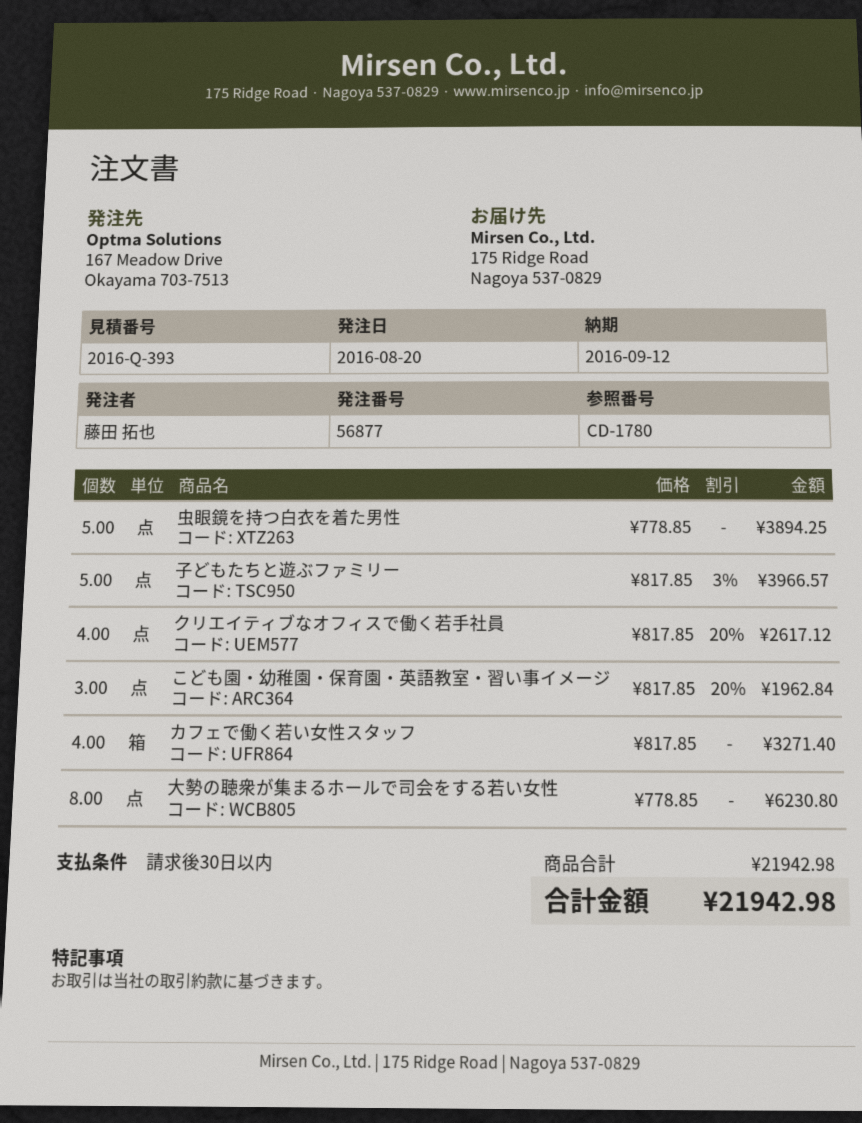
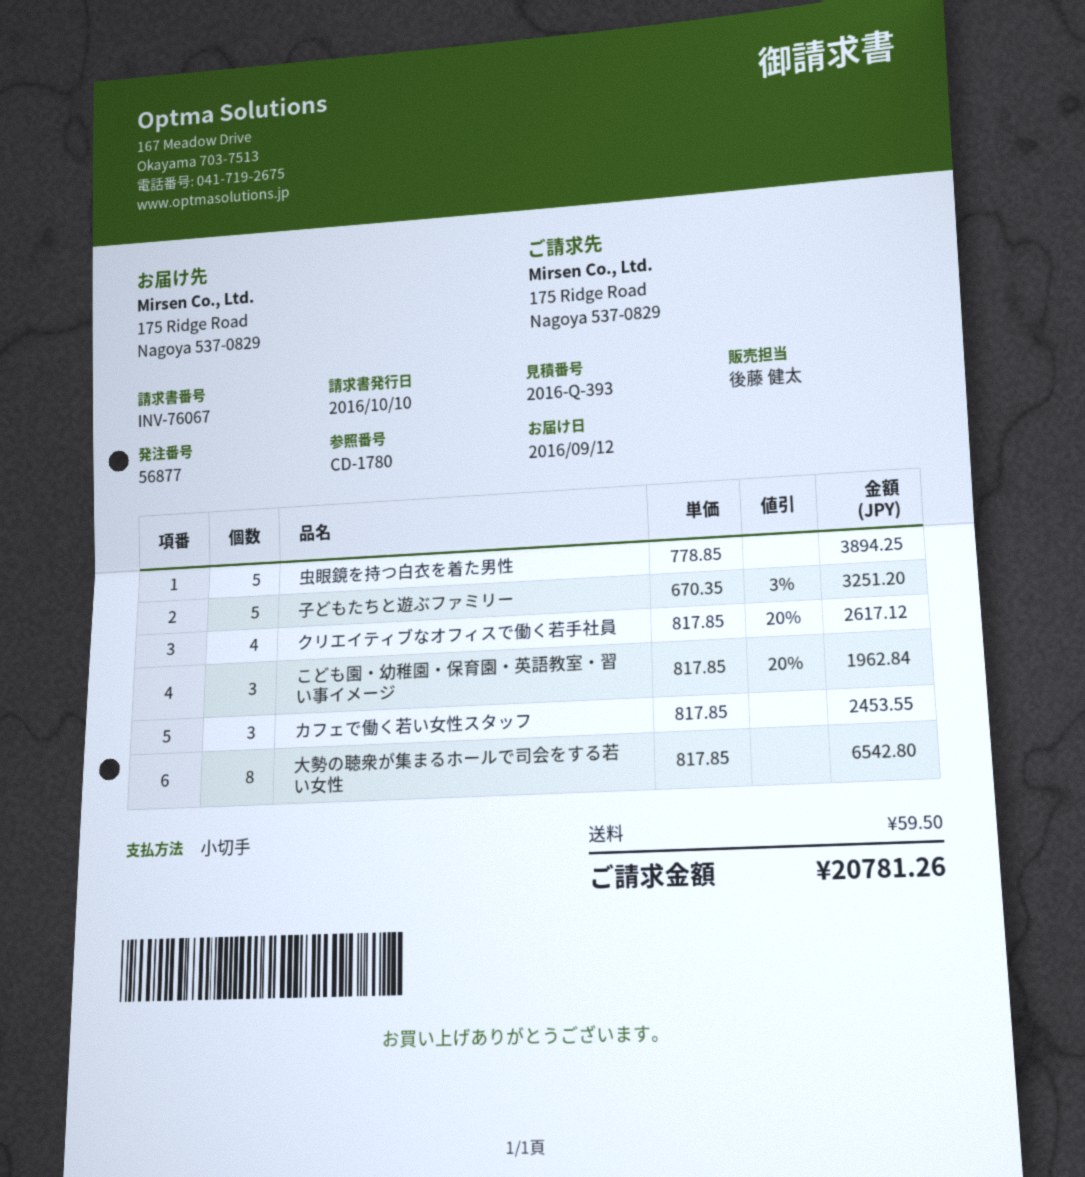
子どもたちと遊ぶファミリー: 5 x 817.85 - 3% = 3966.57 -> 5 x 670.35 - 3% = 3251.20
カフェで働く若い女性スタッフ: 4 x 817.85 = 3271.40 -> 3 x 817.85 = 2453.55
大勢の聴衆が集まるホールで司会をする若い女性: 8 x 778.85 = 6230.80 -> 8 x 817.85 = 6542.80
shipping: none -> 59.50
total: 21942.98 -> 20781.26

